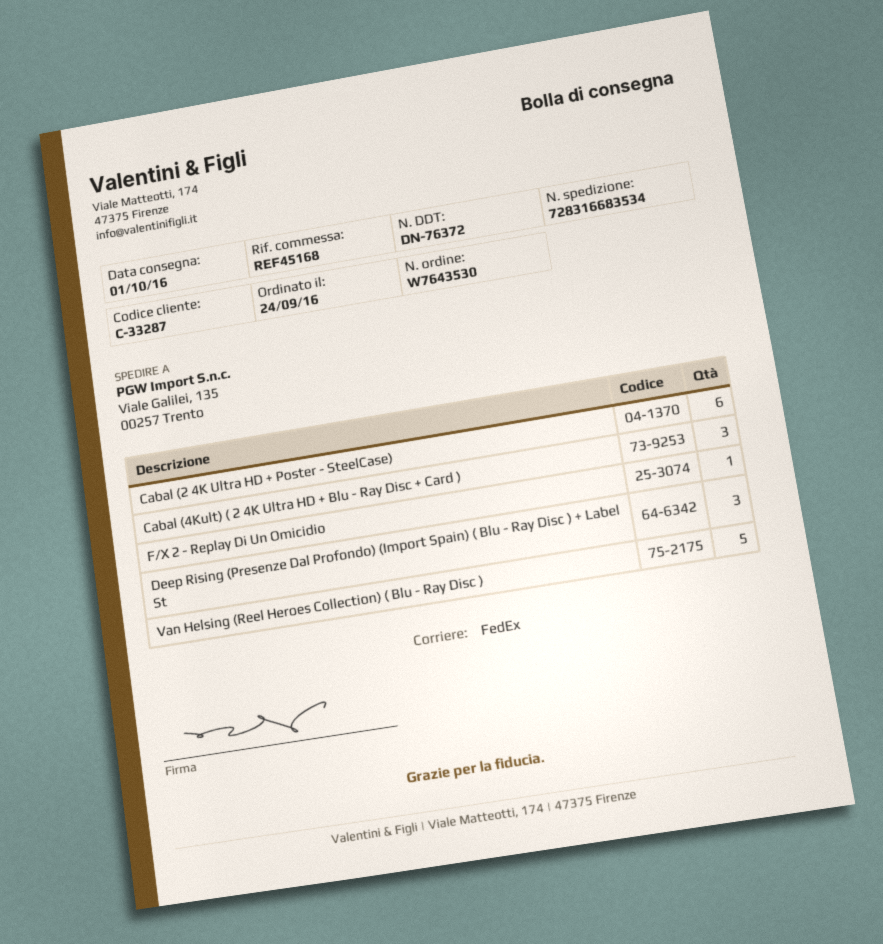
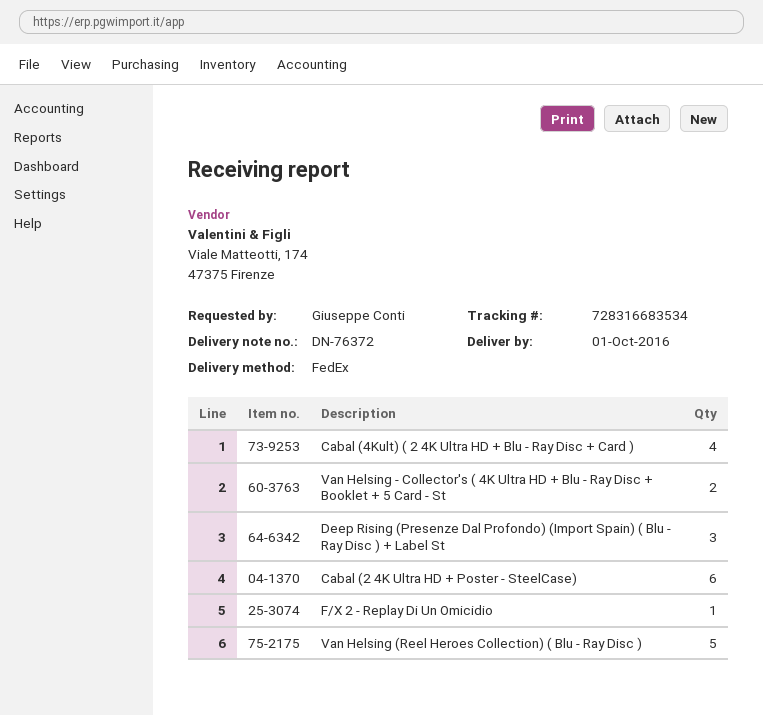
Cabal (4Kult) ( 2 4K Ultra HD + Blu - Ray Disc + Card ): 3 -> 4
Van Helsing - Collector's ( 4K Ultra HD + Blu - Ray Disc + Booklet + 5 Card - St: none -> 2

